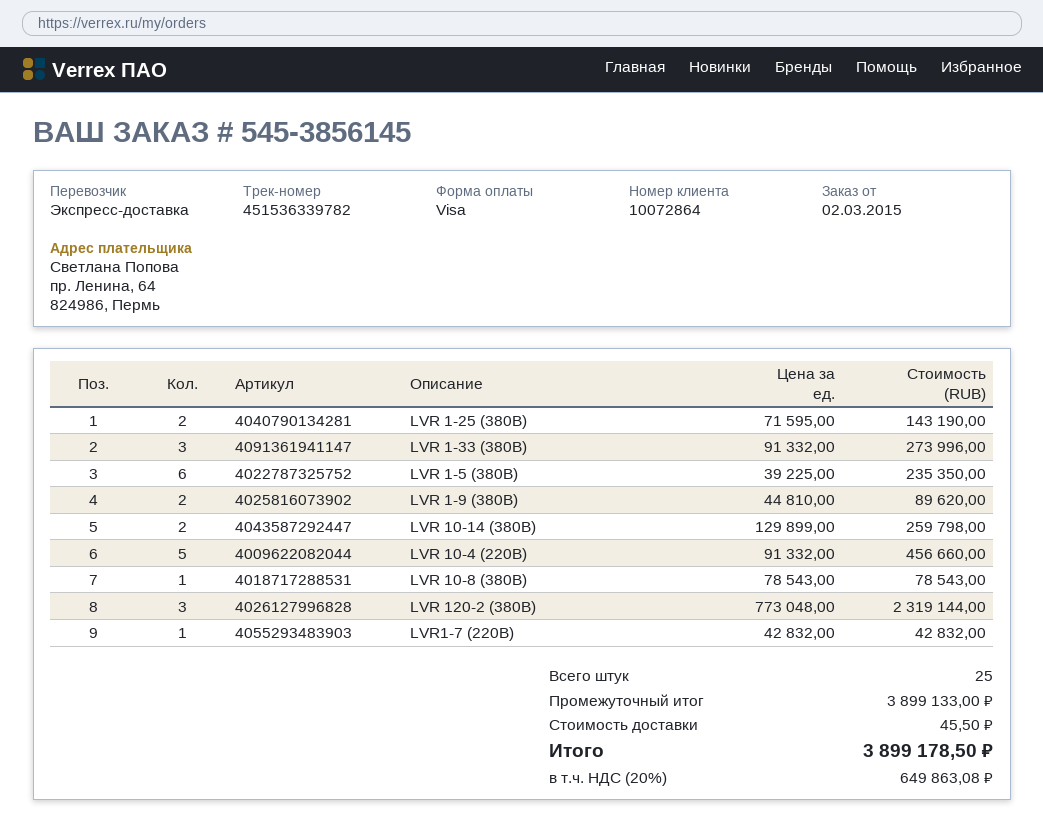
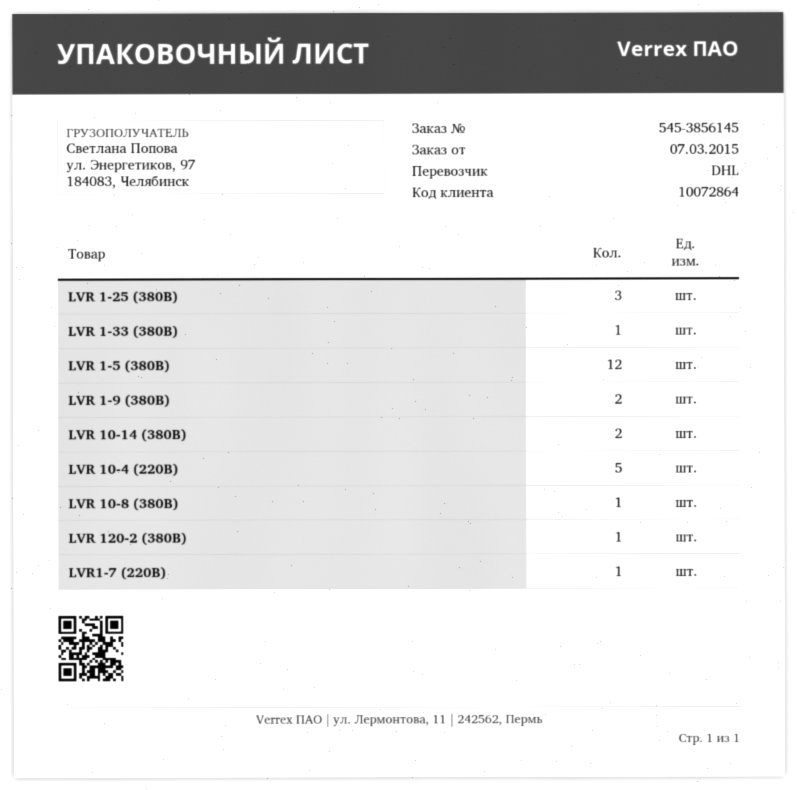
order date: 2015-03-02 -> 2015-03-07
shipping method: express -> DHL
LVR 1-25 (380В): 2 -> 3
LVR 1-33 (380В): 3 -> 1
LVR 1-5 (380В): 6 -> 12
LVR 120-2 (380В): 3 -> 1

